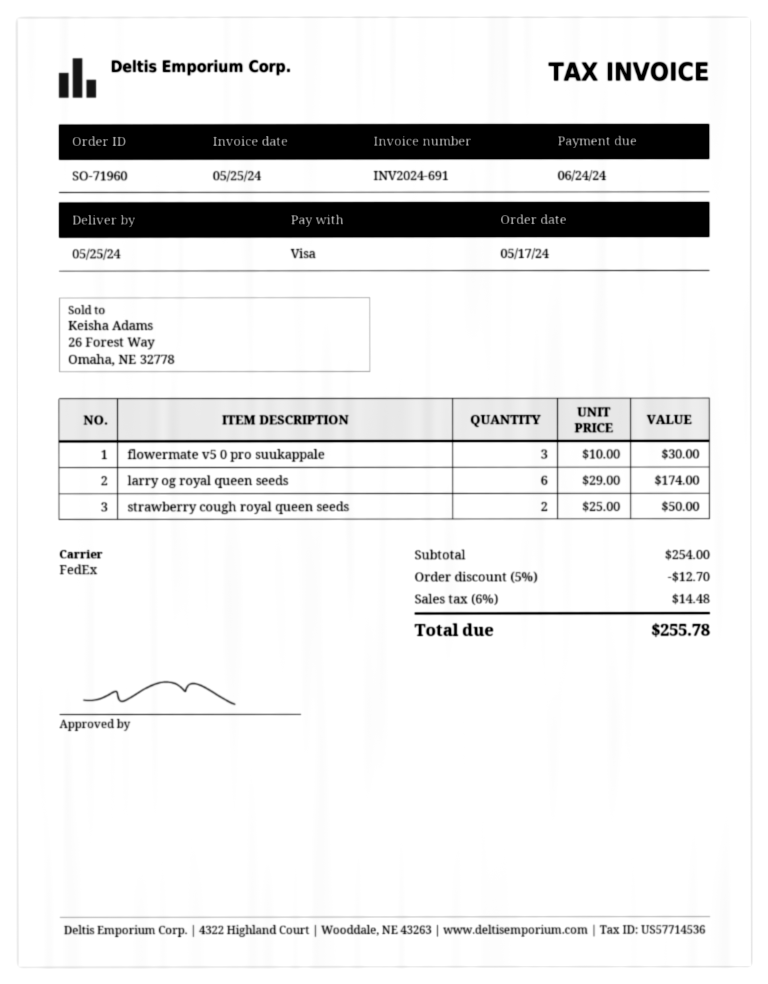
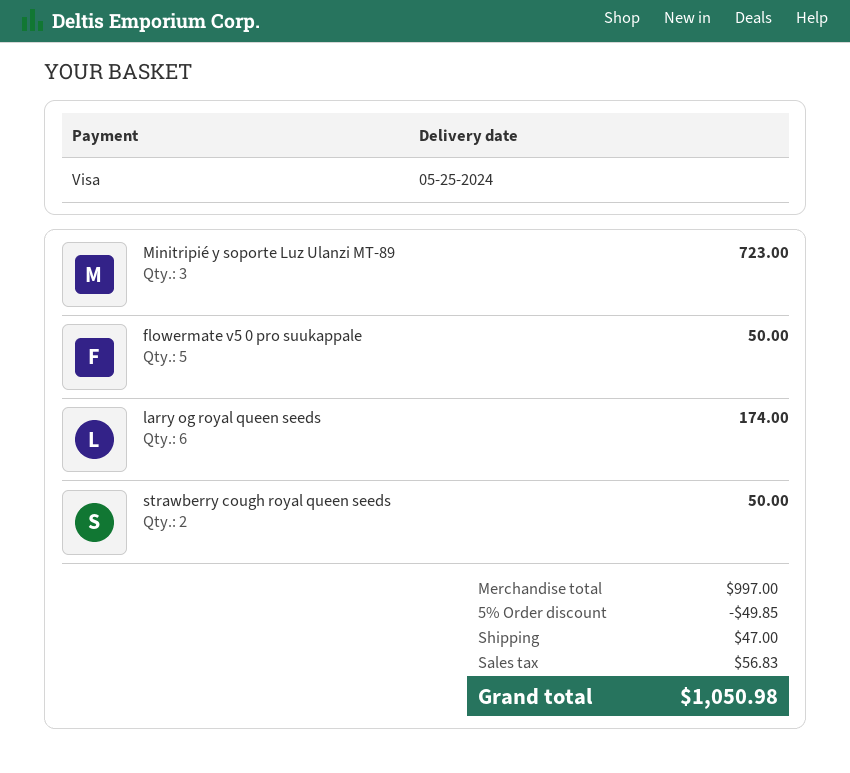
flowermate v5 0 pro suukappale: 3 for 30.00 -> 5 for 50.00
Minitripié y soporte Luz Ulanzi MT-89: none -> 3 for 723.00
subtotal: 254.00 -> 997.00
discount: 5% = 12.70 -> 5% = 49.85
shipping: none -> 47.00
tax: 14.48 -> 56.83
total: 255.78 -> 1050.98

